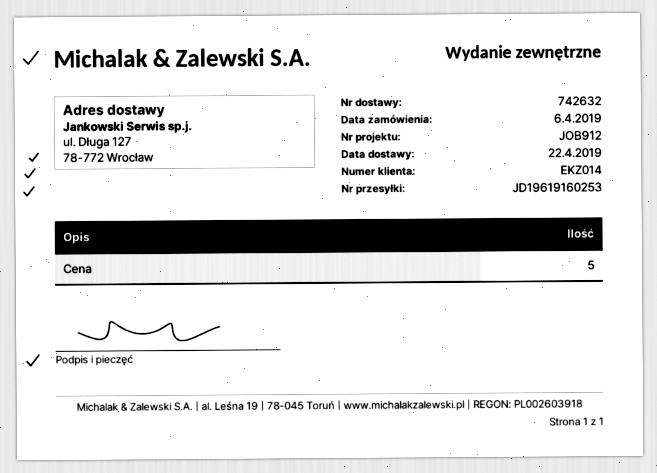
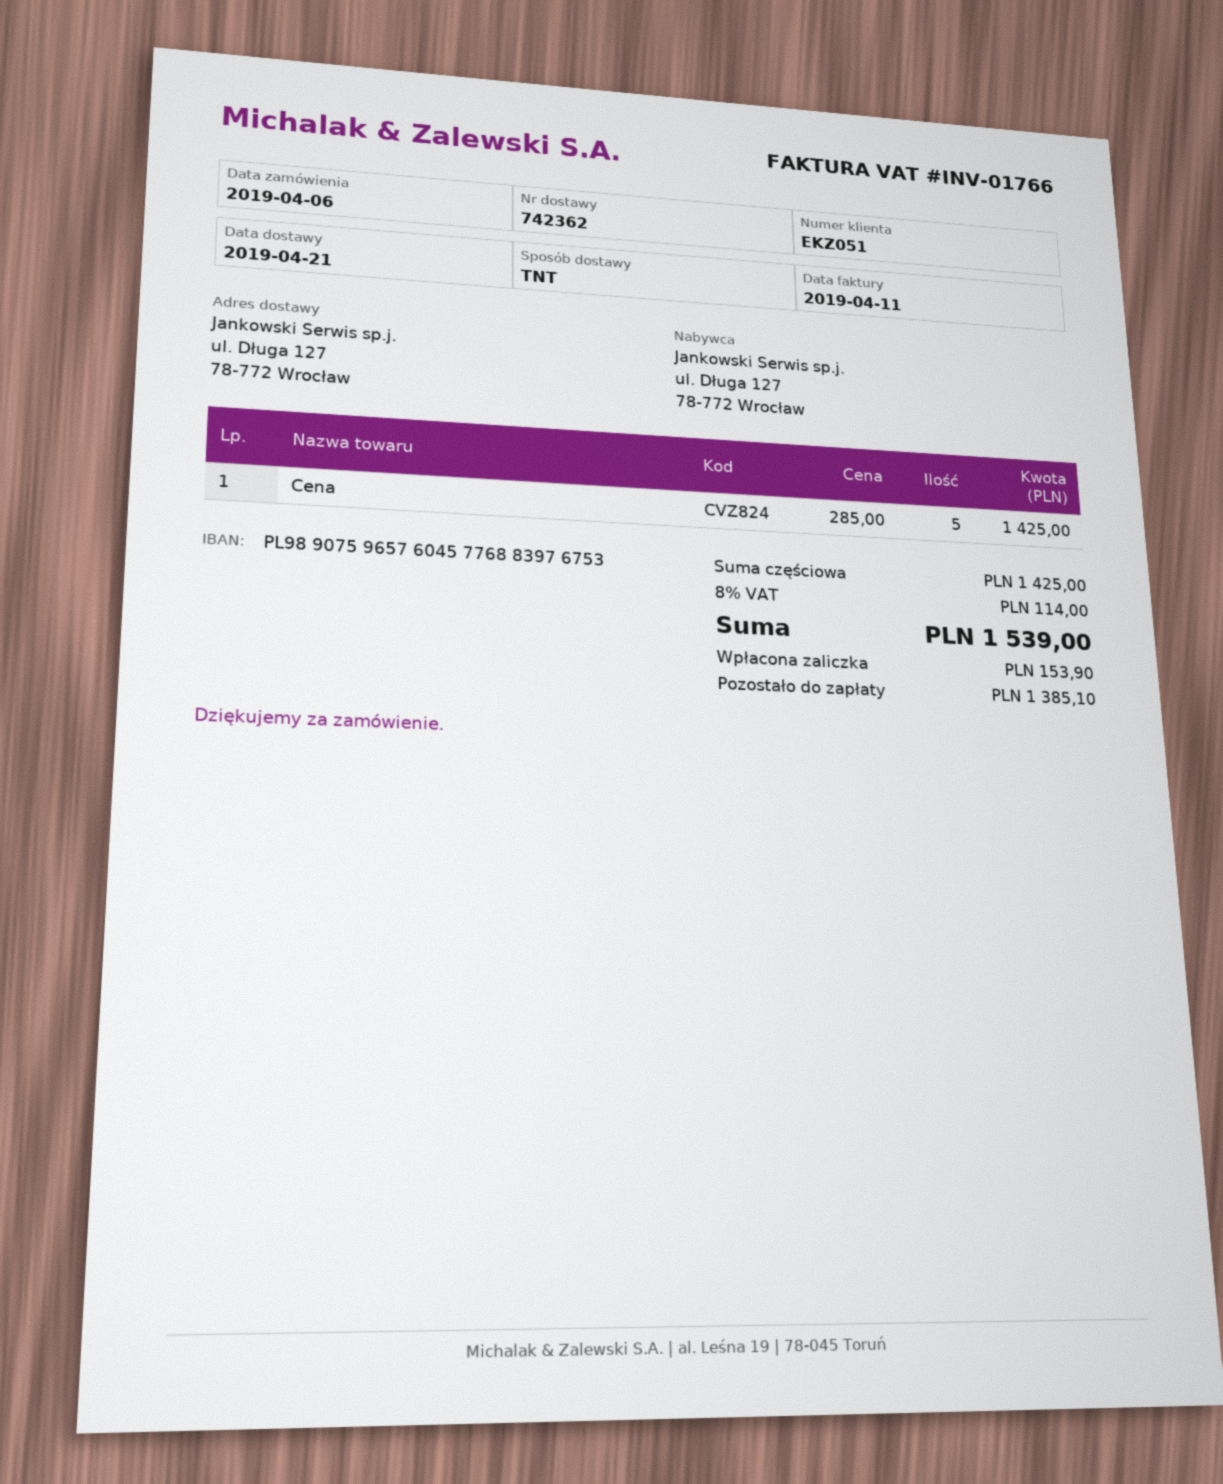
delivery note number: 742632 -> 742362
delivery date: 2019-04-22 -> 2019-04-21
customer number: EKZ014 -> EKZ051

